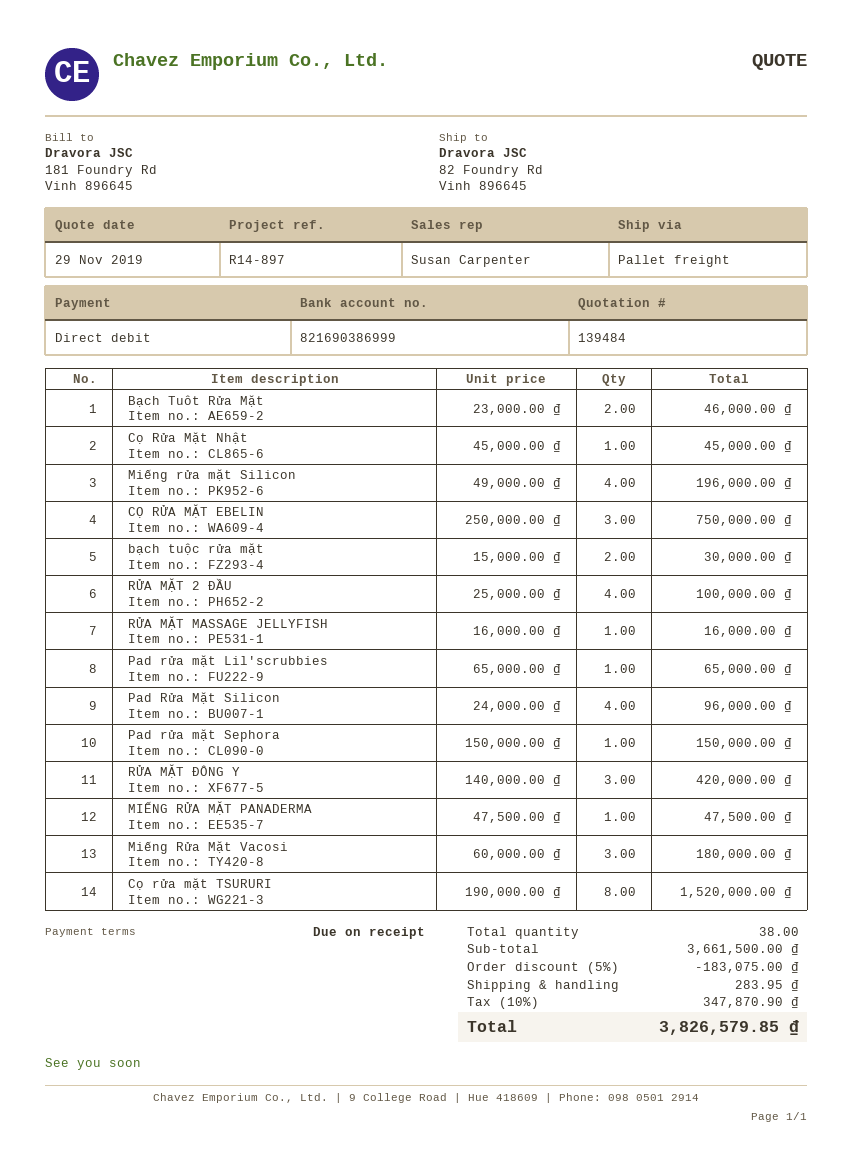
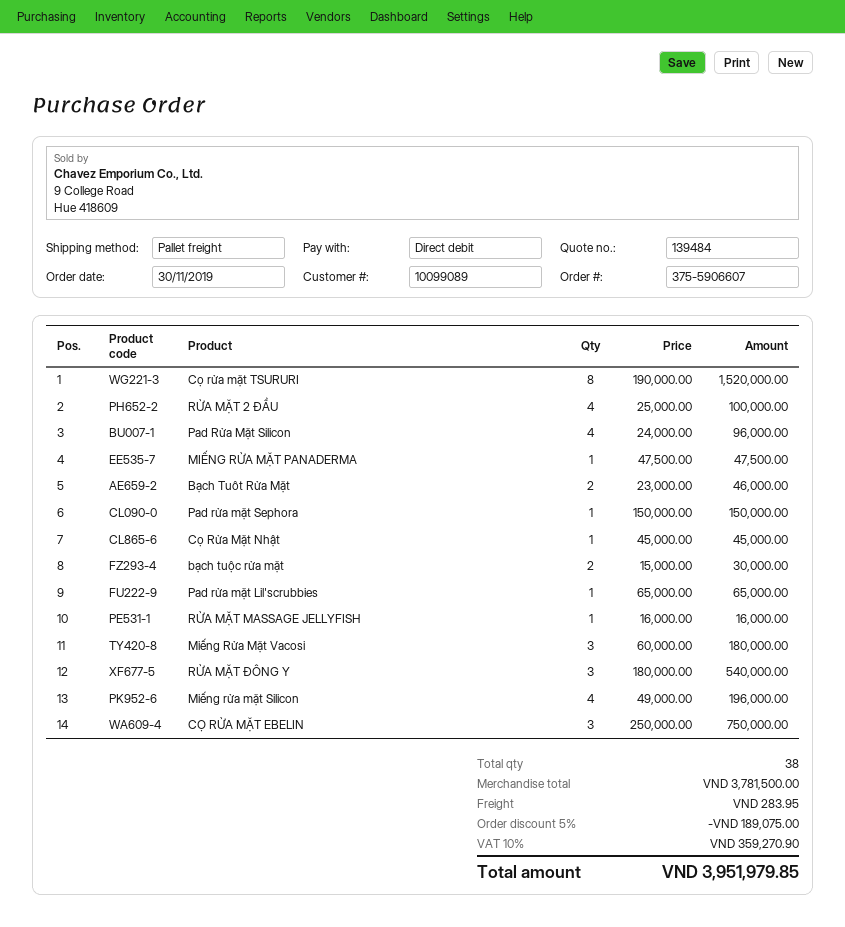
RỬA MẶT ĐÔNG Y: 3 x 140000.00 = 420000.00 -> 3 x 180000.00 = 540000.00
subtotal: 3661500.00 -> 3781500.00
discount: 5% = 183075.00 -> 5% = 189075.00
tax: 10% = 347870.90 -> 10% = 359270.90
total: 3826579.85 -> 3951979.85

